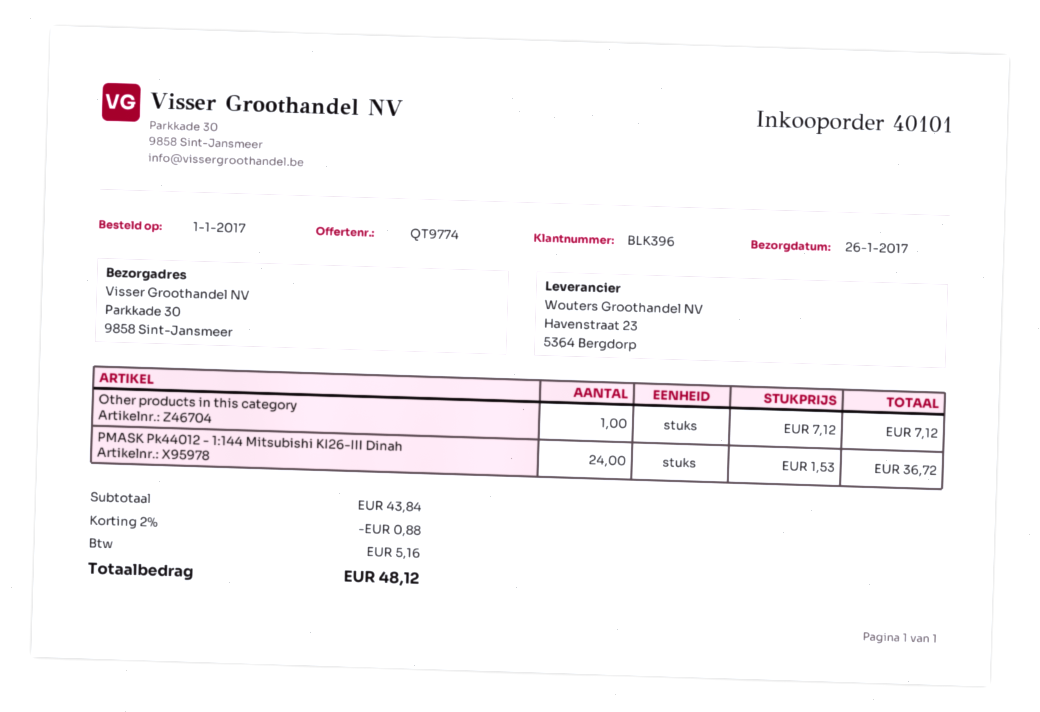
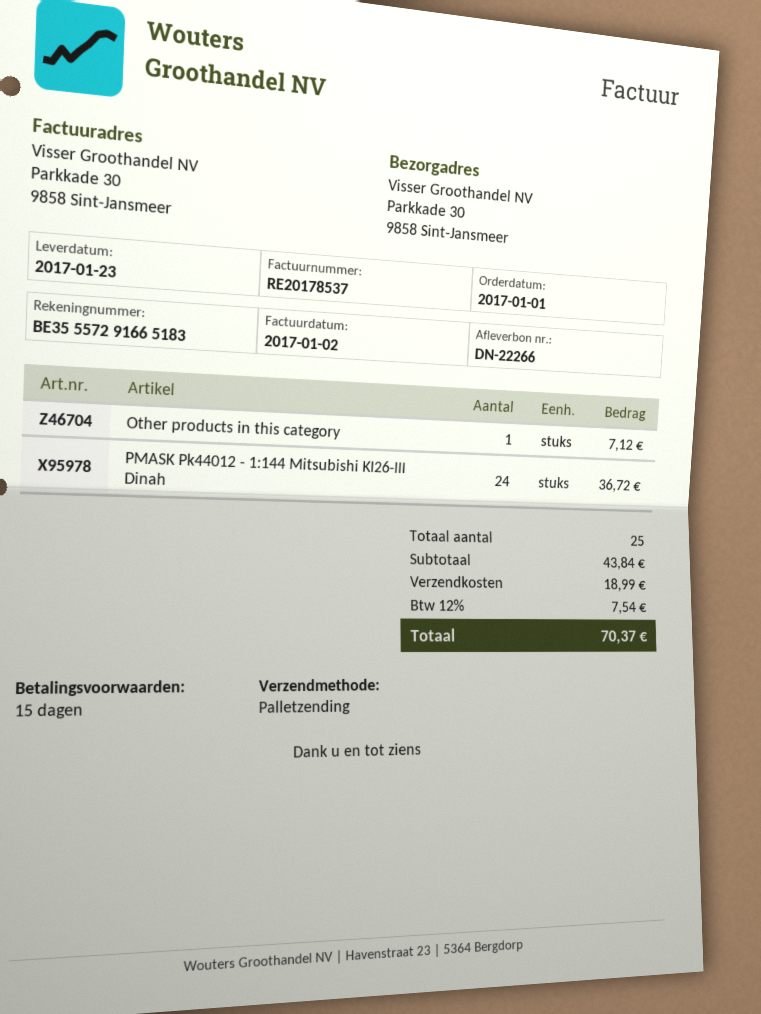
delivery date: 2017-01-26 -> 2017-01-23
discount: 2% = 0.88 -> none
shipping: none -> 18.99
tax: 5.16 -> 7.54
total: 48.12 -> 70.37

